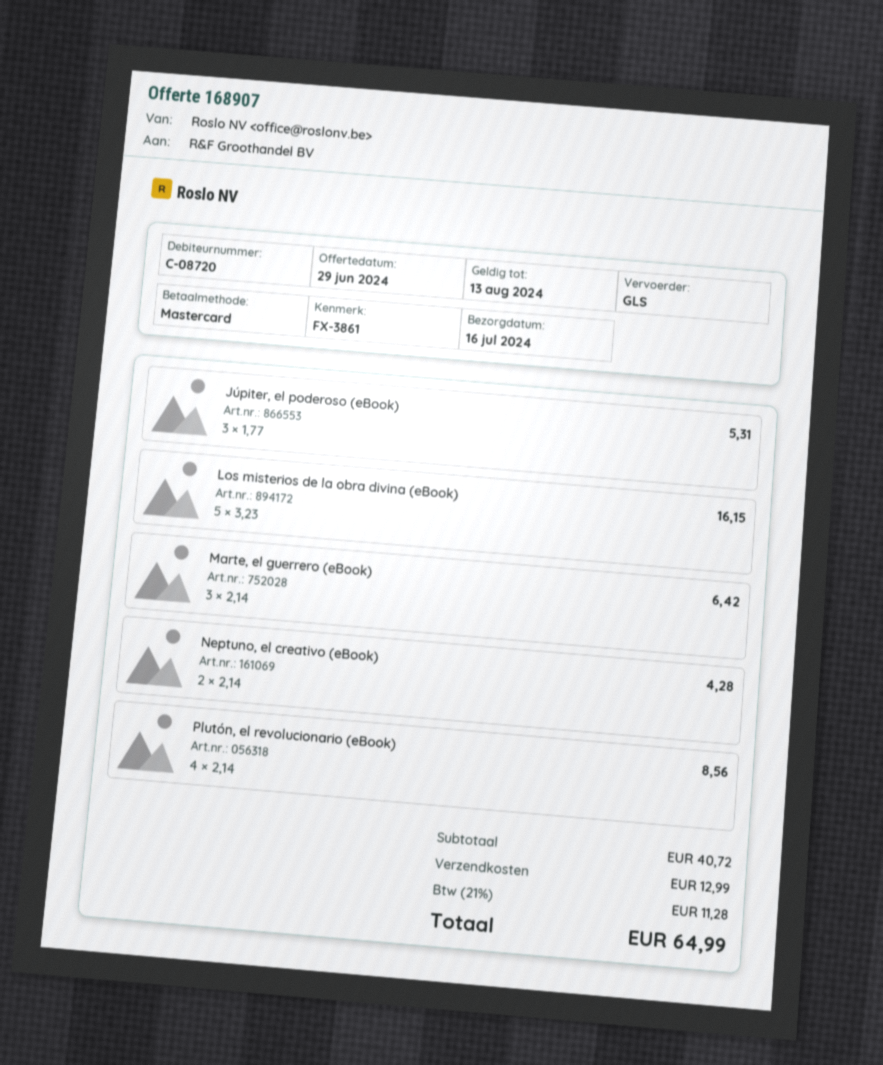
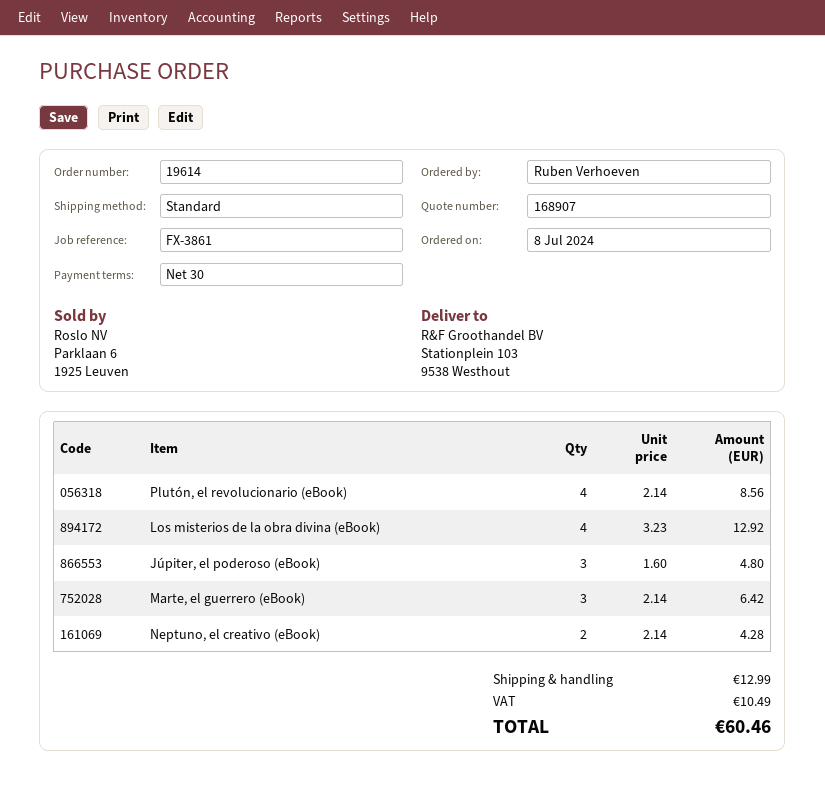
shipping method: GLS -> standard
Júpiter, el poderoso (eBook): 3 x 1.77 = 5.31 -> 3 x 1.60 = 4.80
Los misterios de la obra divina (eBook): 5 x 3.23 = 16.15 -> 4 x 3.23 = 12.92
tax: 11.28 -> 10.49
total: 64.99 -> 60.46

